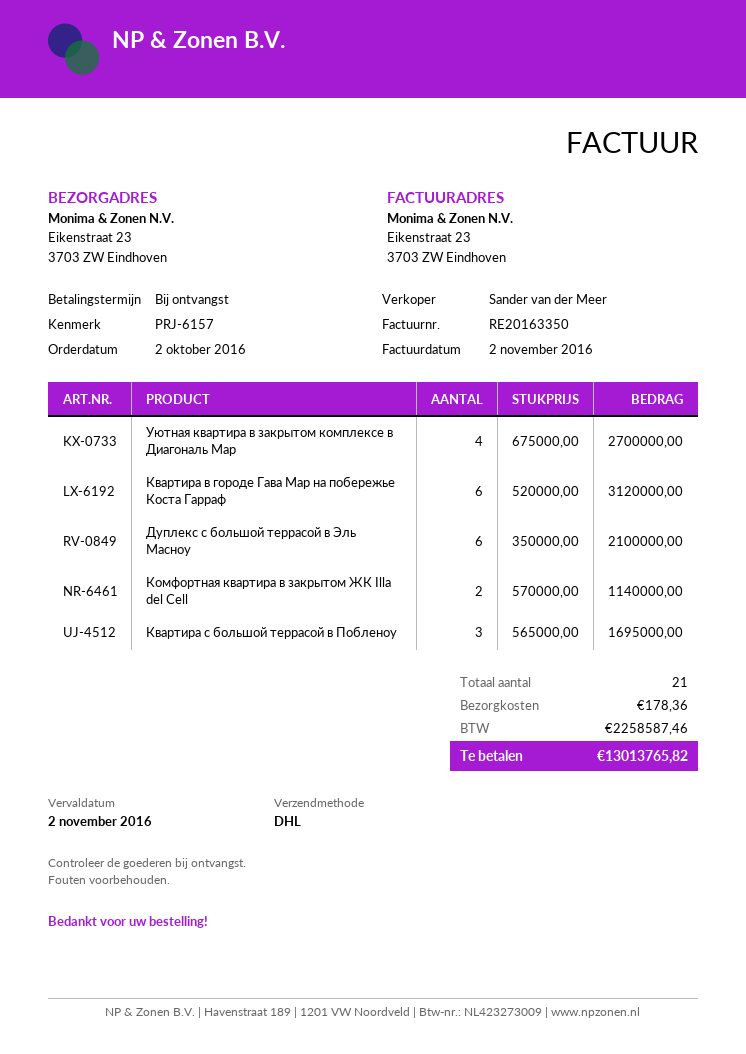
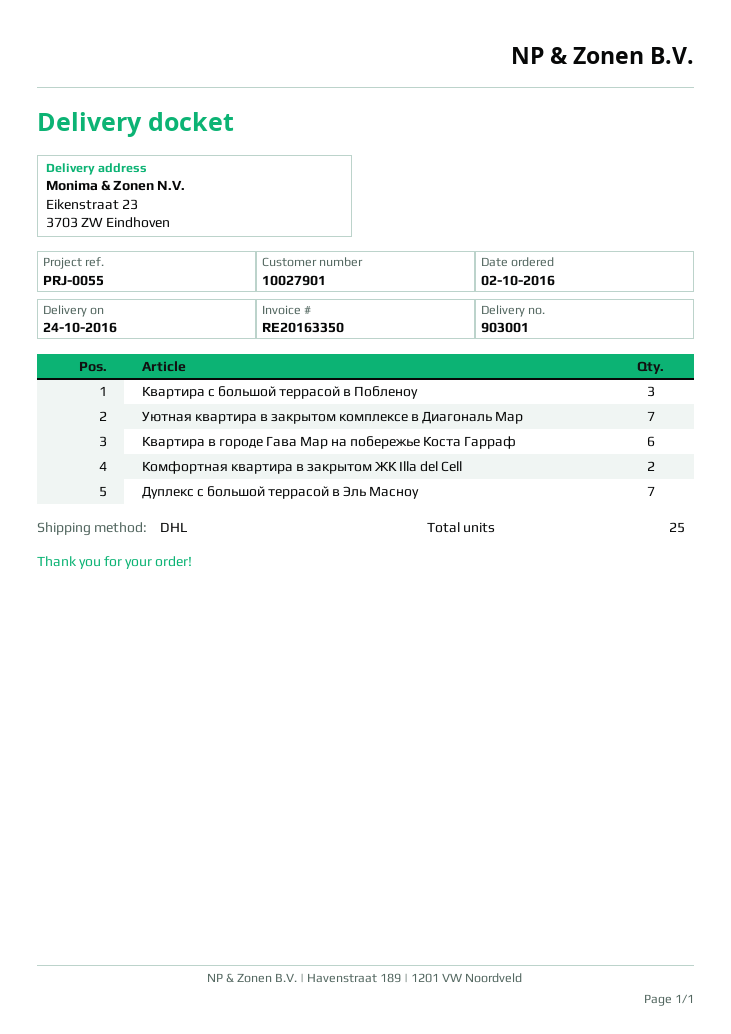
reference: PRJ-6157 -> PRJ-0055
Уютная квартира в закрытом комплексе в Диагональ Мар: 4 -> 7
Дуплекс с большой террасой в Эль Масноу: 6 -> 7
total quantity: 21 -> 25

